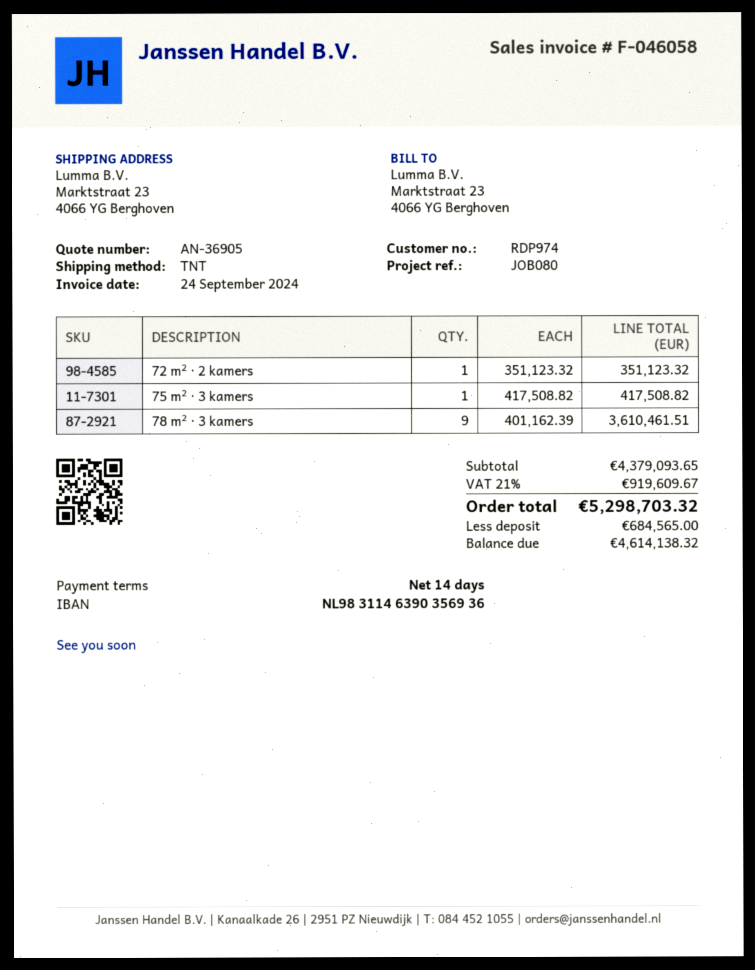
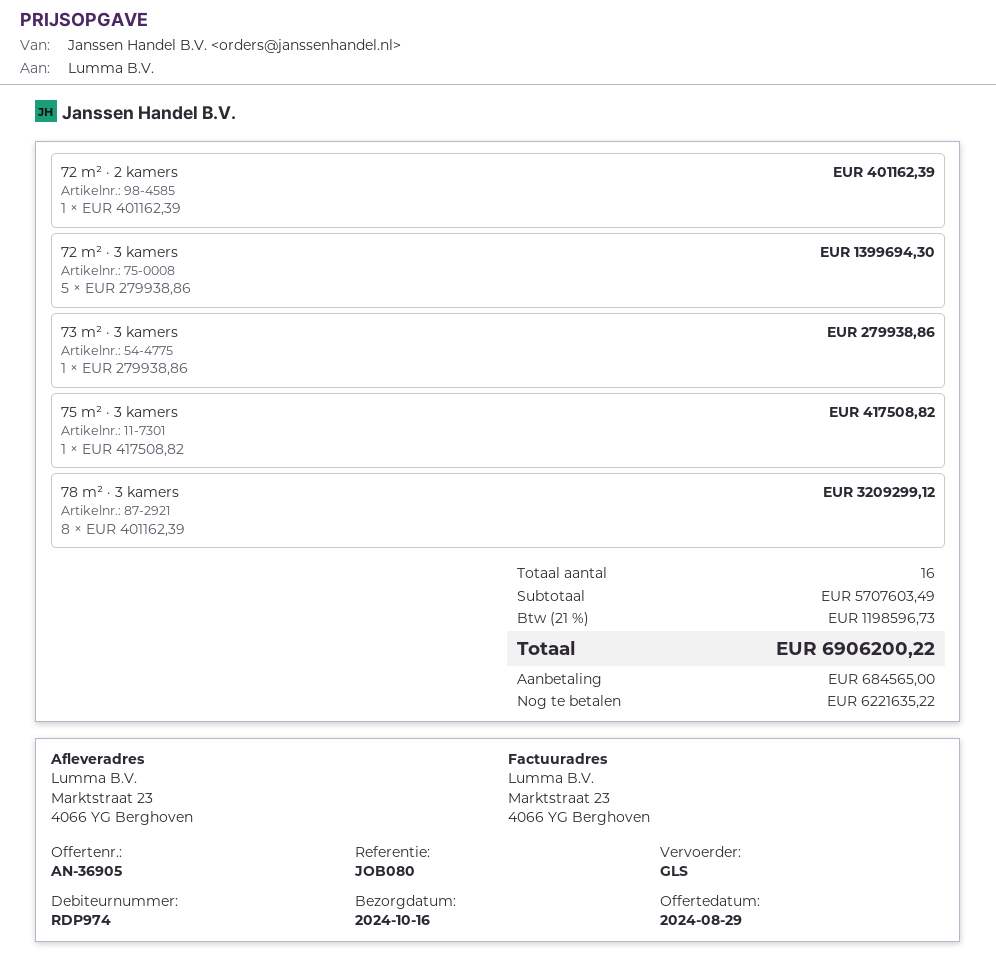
shipping method: TNT -> GLS
72 m² · 2 kamers: 1 x 351123.32 = 351123.32 -> 1 x 401162.39 = 401162.39
78 m² · 3 kamers: 9 x 401162.39 = 3610461.51 -> 8 x 401162.39 = 3209299.12
72 m² · 3 kamers: none -> 5 x 279938.86 = 1399694.30
73 m² · 3 kamers: none -> 1 x 279938.86 = 279938.86
subtotal: 4379093.65 -> 5707603.49
tax: 21% = 919609.67 -> 21% = 1198596.73
total: 5298703.32 -> 6906200.22
balance: 4614138.32 -> 6221635.22

